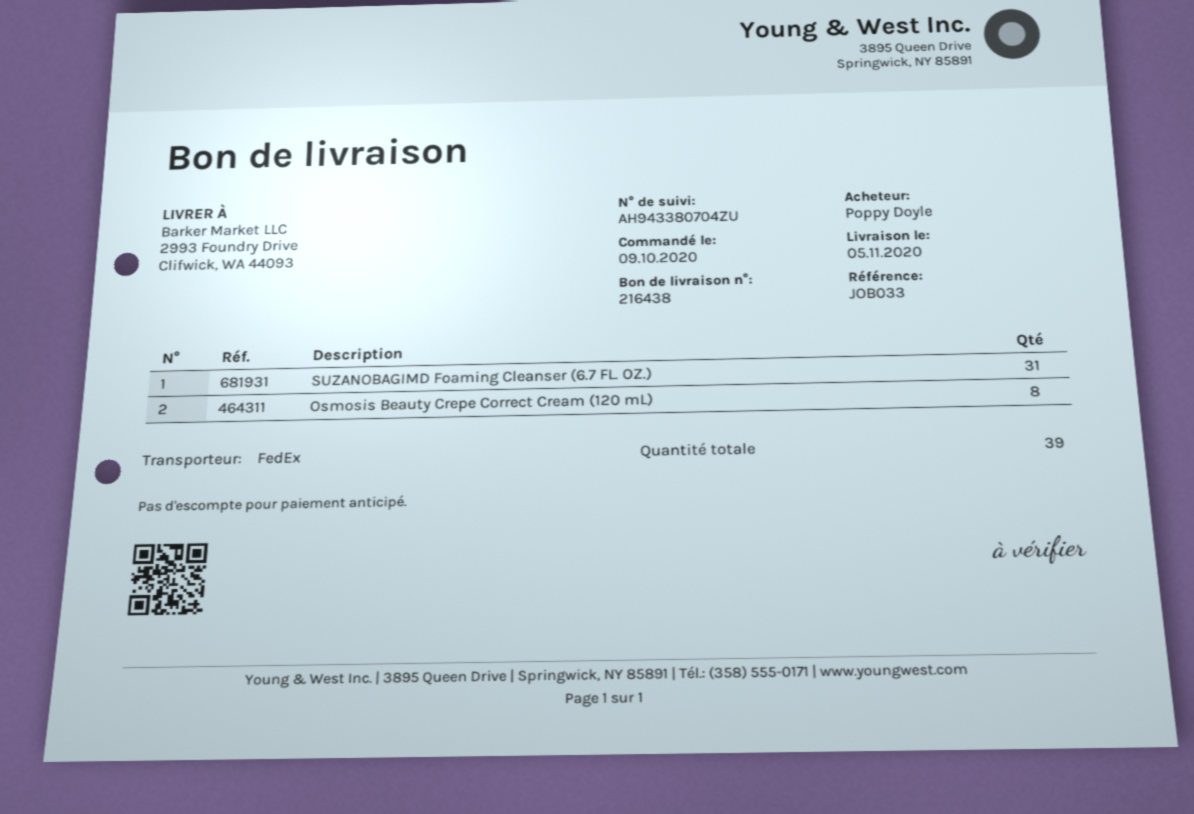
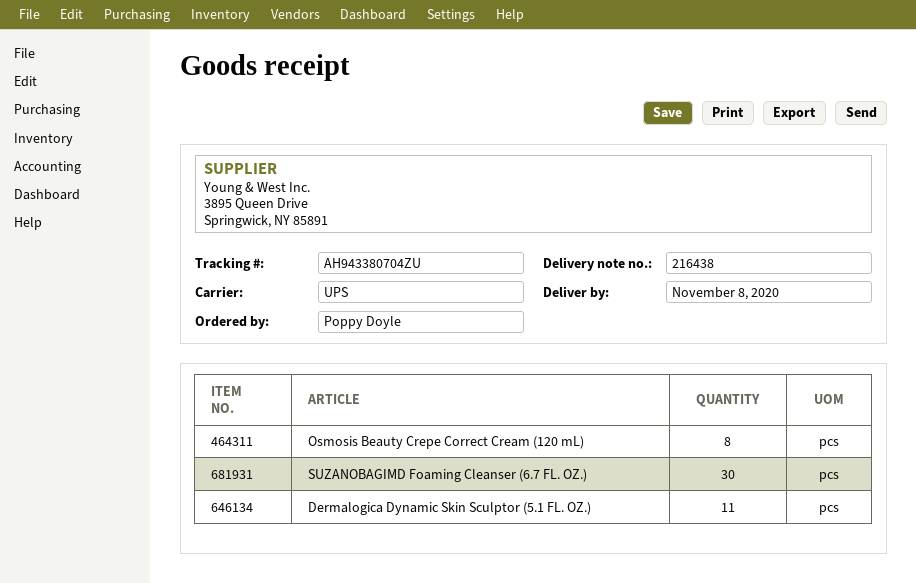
delivery date: 2020-11-05 -> 2020-11-08
shipping method: FedEx -> UPS
SUZANOBAGIMD Foaming Cleanser (6.7 FL. OZ.): 31 -> 30
Dermalogica Dynamic Skin Sculptor (5.1 FL. OZ.): none -> 11

